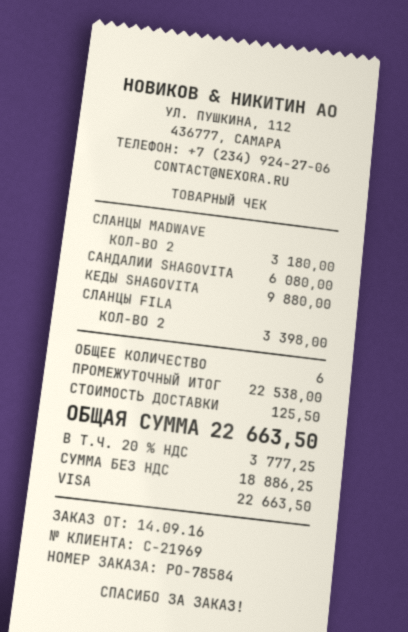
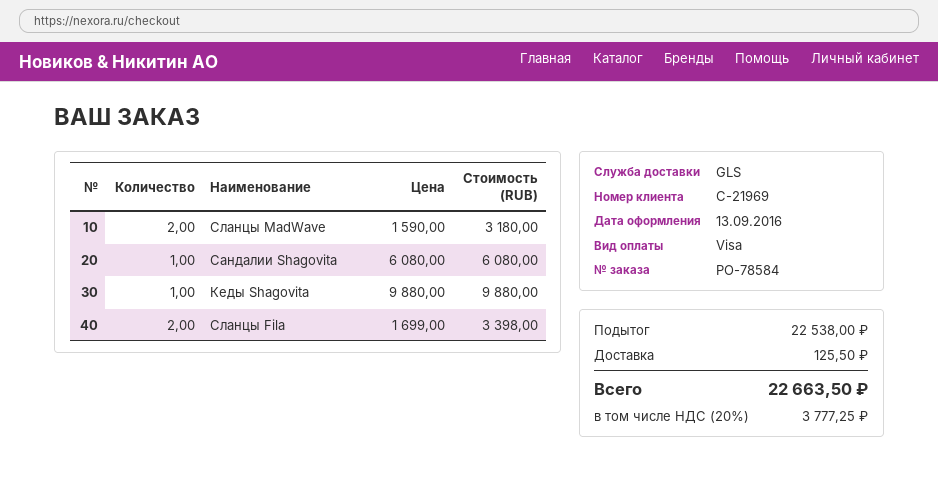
order date: 2016-09-14 -> 2016-09-13

